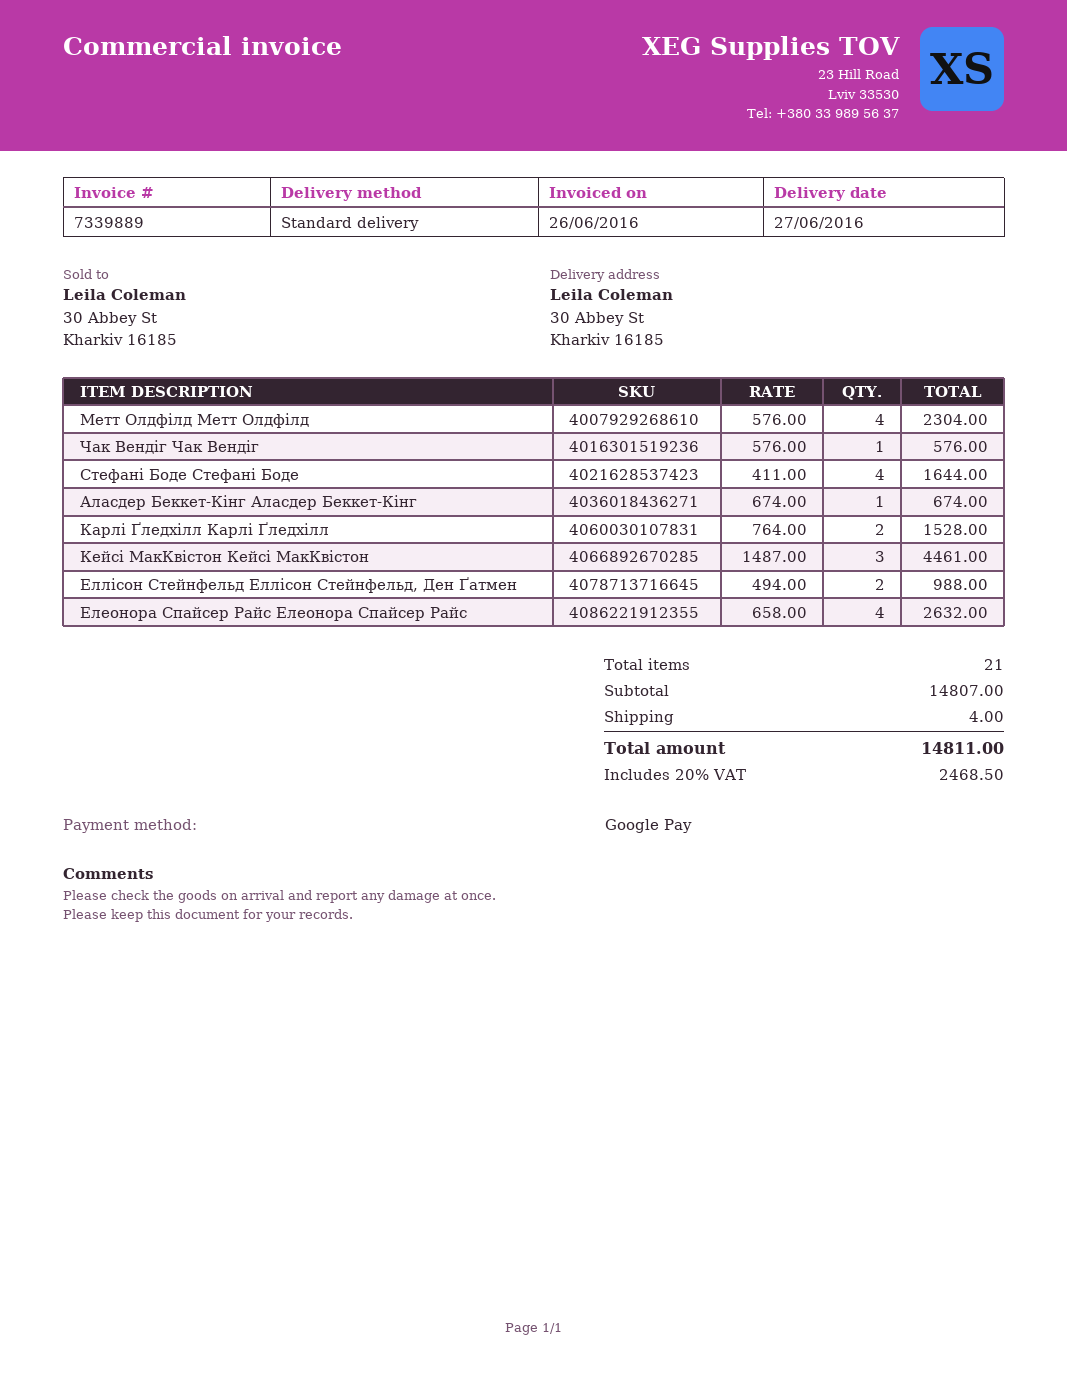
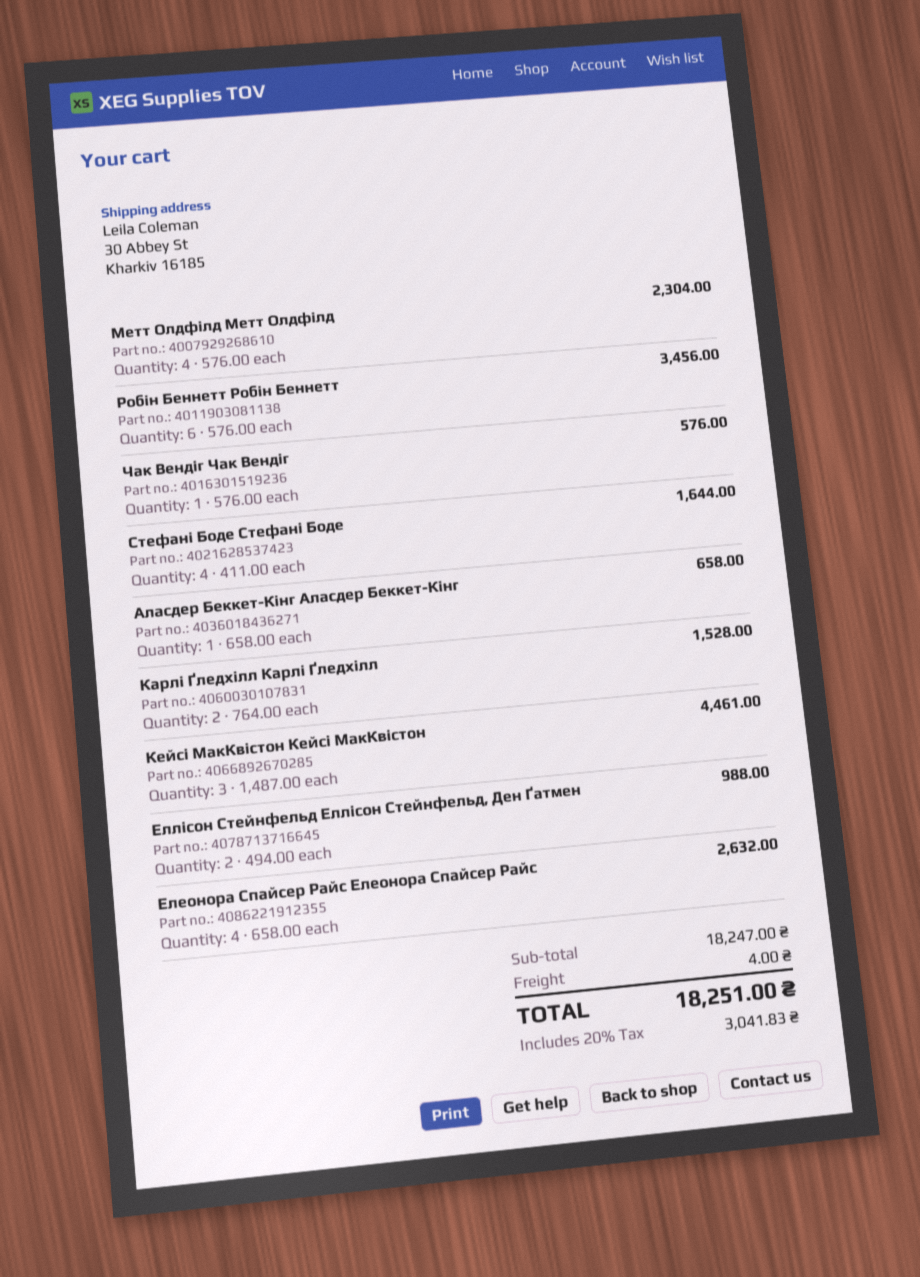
Аласдер Беккет-Кінг Аласдер Беккет-Кінг: 1 x 674.00 = 674.00 -> 1 x 658.00 = 658.00
Робін Беннетт Робін Беннетт: none -> 6 x 576.00 = 3456.00
subtotal: 14807.00 -> 18247.00
tax: 20% = 2468.50 -> 20% = 3041.83
total: 14811.00 -> 18251.00

